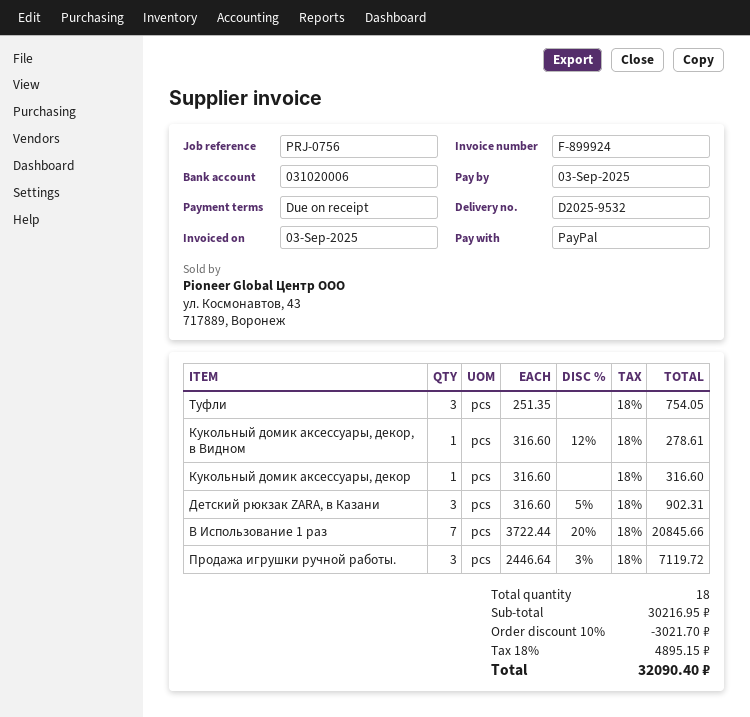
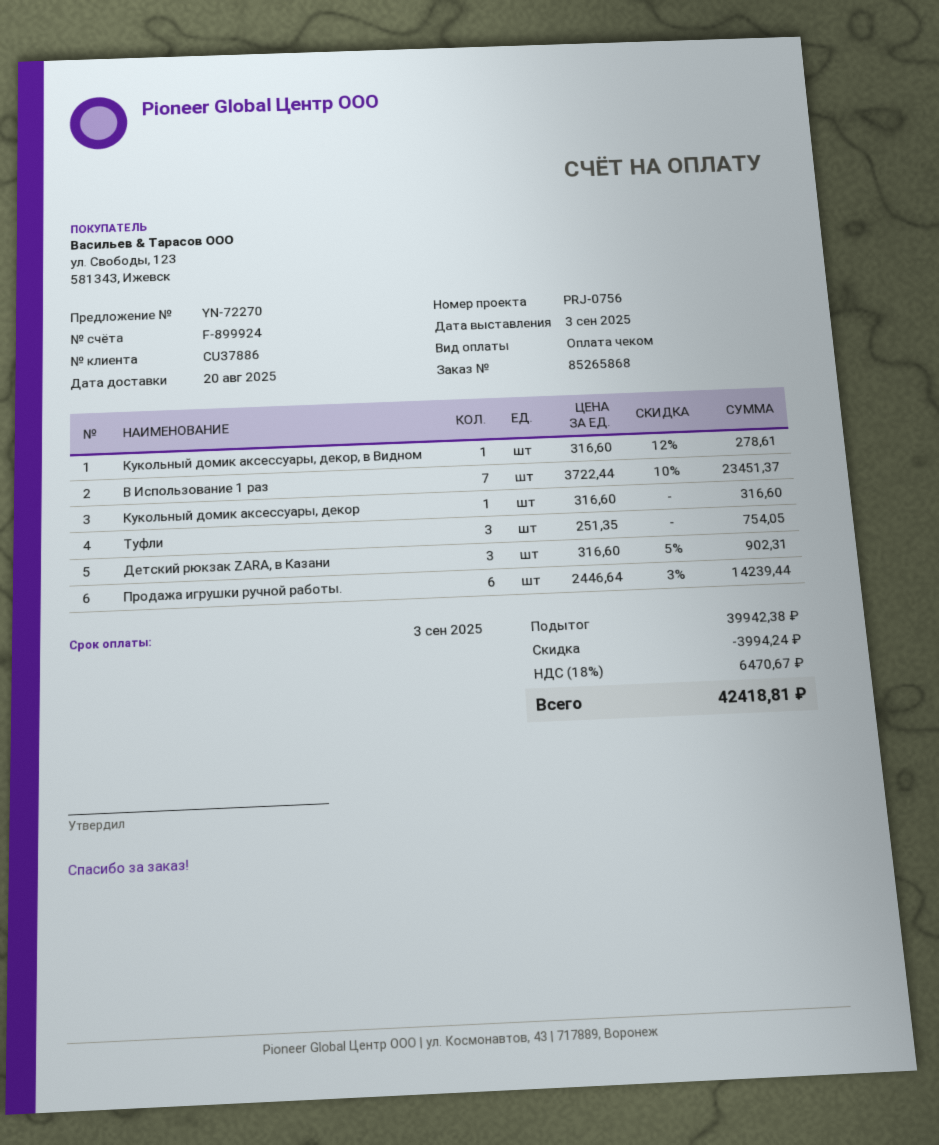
payment method: PayPal -> cheque
В Использование 1 раз: 7 x 3722.44 - 20% = 20845.66 -> 7 x 3722.44 - 10% = 23451.37
Продажа игрушки ручной работы.: 3 x 2446.64 - 3% = 7119.72 -> 6 x 2446.64 - 3% = 14239.44
subtotal: 30216.95 -> 39942.38
discount: 3021.70 -> 3994.24
tax: 18% = 4895.15 -> 18% = 6470.67
total: 32090.40 -> 42418.81

